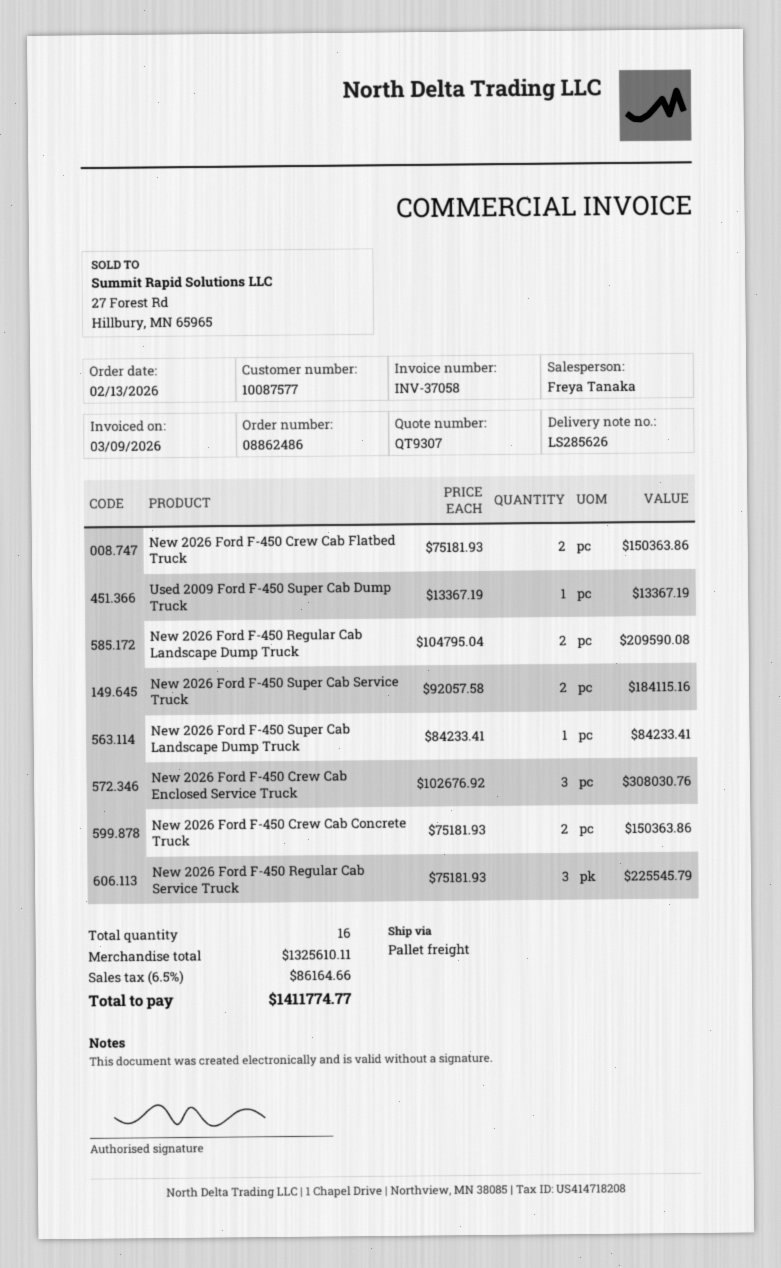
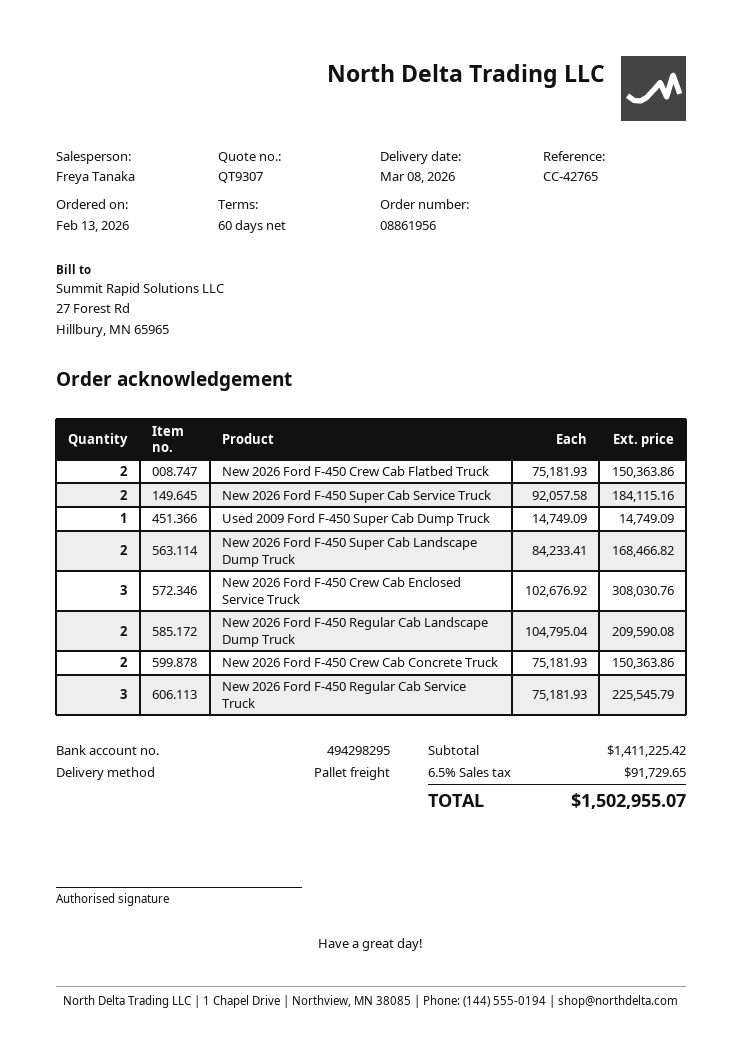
order number: 08862486 -> 08861956
Used 2009 Ford F-450 Super Cab Dump Truck: 1 x 13367.19 = 13367.19 -> 1 x 14749.09 = 14749.09
New 2026 Ford F-450 Super Cab Landscape Dump Truck: 1 x 84233.41 = 84233.41 -> 2 x 84233.41 = 168466.82
subtotal: 1325610.11 -> 1411225.42
tax: 6.5% = 86164.66 -> 6.5% = 91729.65
total: 1411774.77 -> 1502955.07

